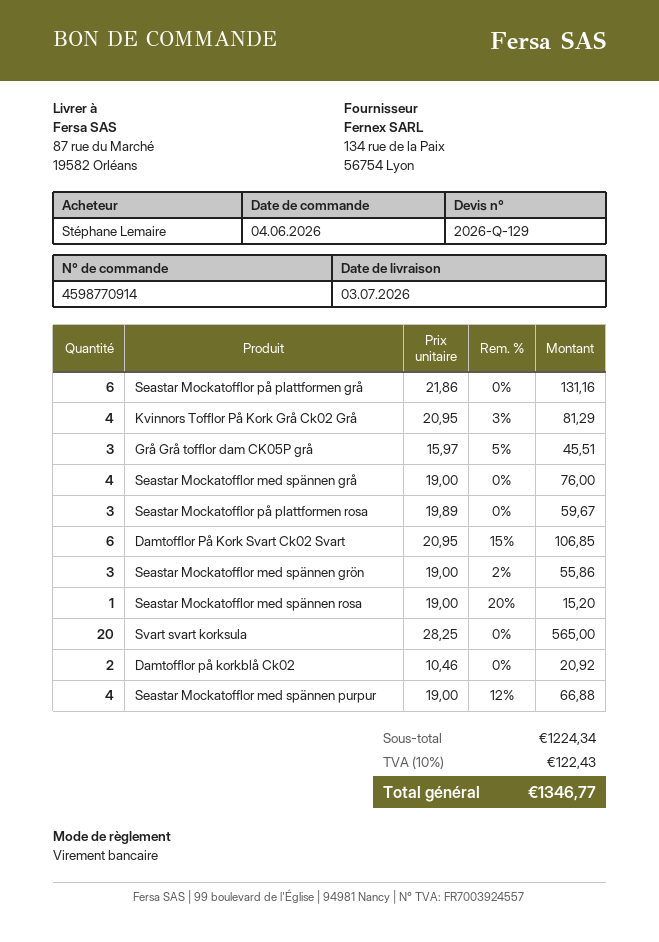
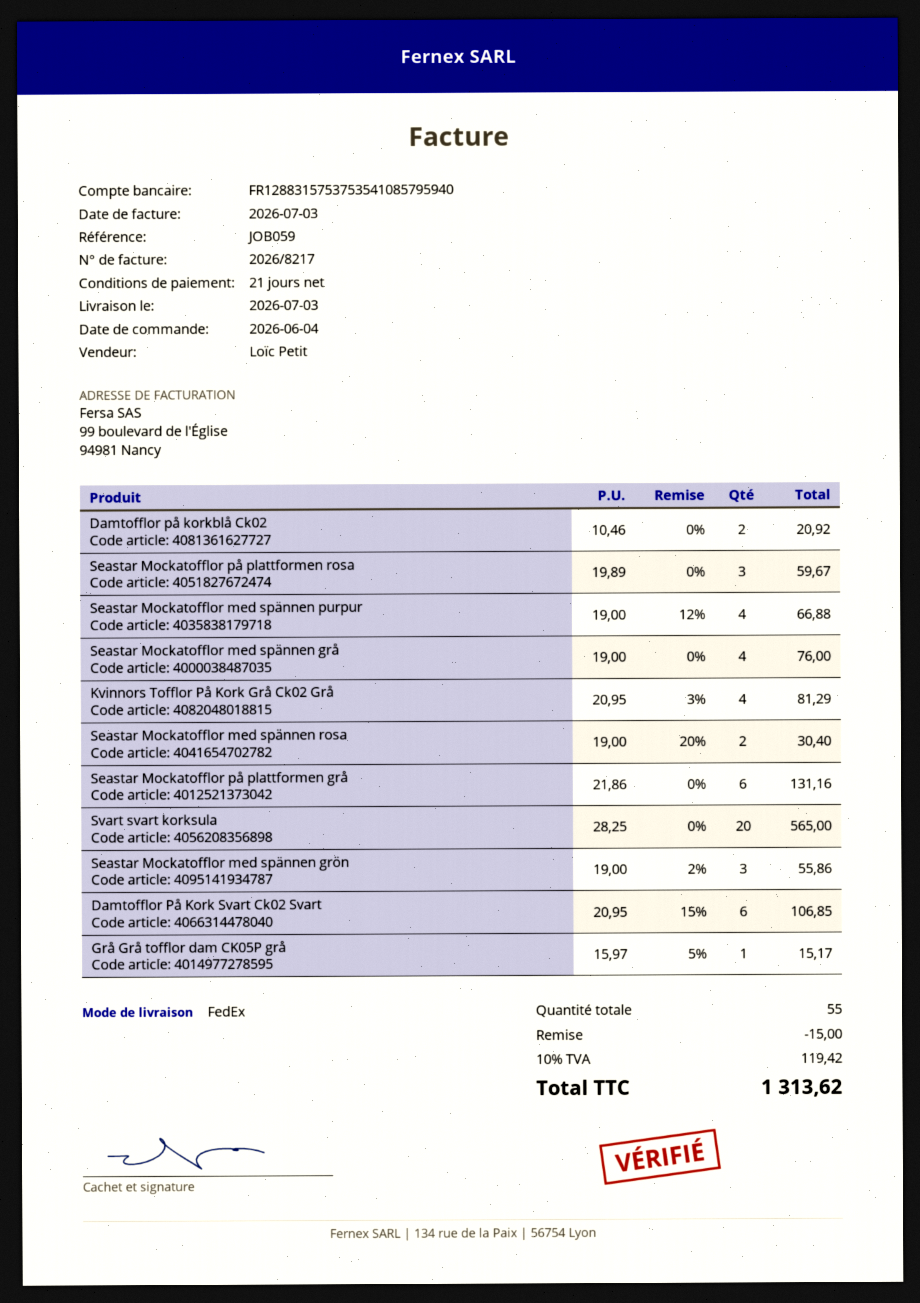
Grå Grå tofflor dam CK05P grå: 3 x 15.97 - 5% = 45.51 -> 1 x 15.97 - 5% = 15.17
Seastar Mockatofflor med spännen rosa: 1 x 19.00 - 20% = 15.20 -> 2 x 19.00 - 20% = 30.40
discount: none -> 15.00
tax: 10% = 122.43 -> 10% = 119.42
total: 1346.77 -> 1313.62

